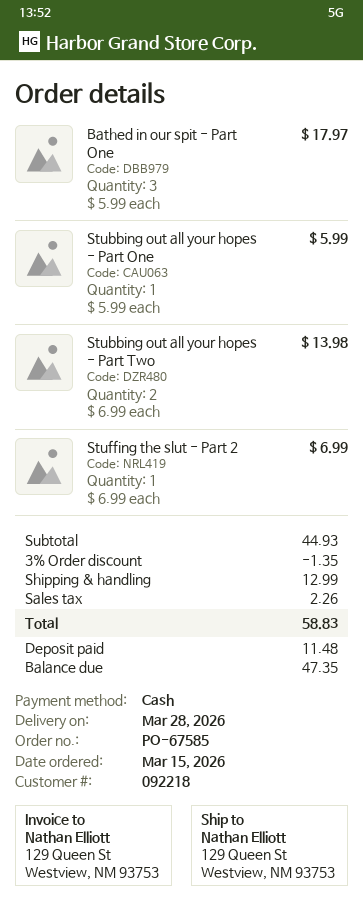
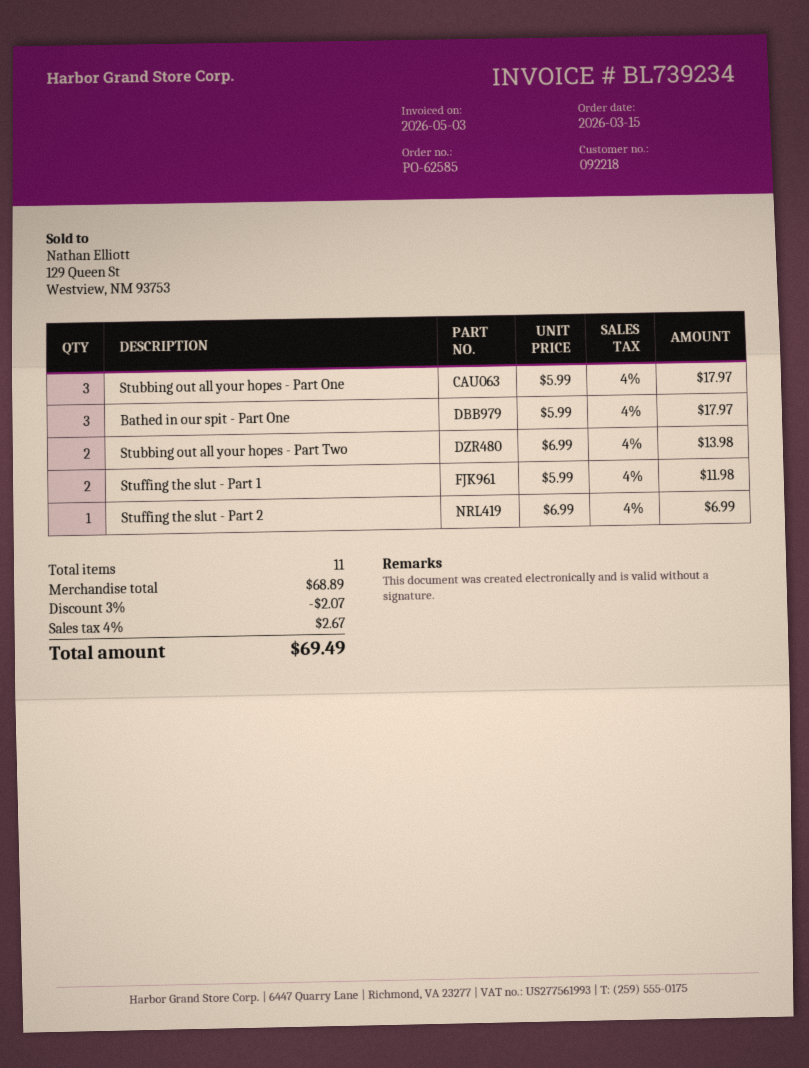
order number: PO-67585 -> PO-62585
Stubbing out all your hopes - Part One: 1 x 5.99 = 5.99 -> 3 x 5.99 = 17.97
Stuffing the slut - Part 1: none -> 2 x 5.99 = 11.98
subtotal: 44.93 -> 68.89
discount: 3% = 1.35 -> 3% = 2.07
shipping: 12.99 -> none
tax: 2.26 -> 2.67
total: 58.83 -> 69.49

